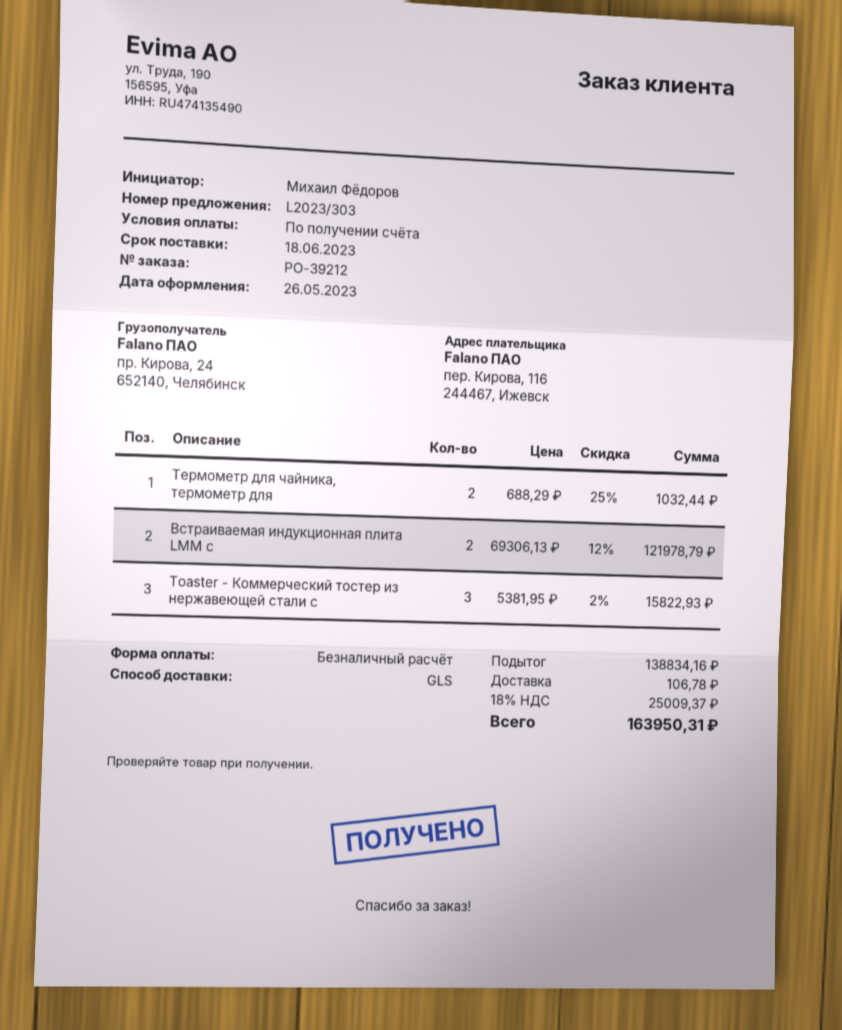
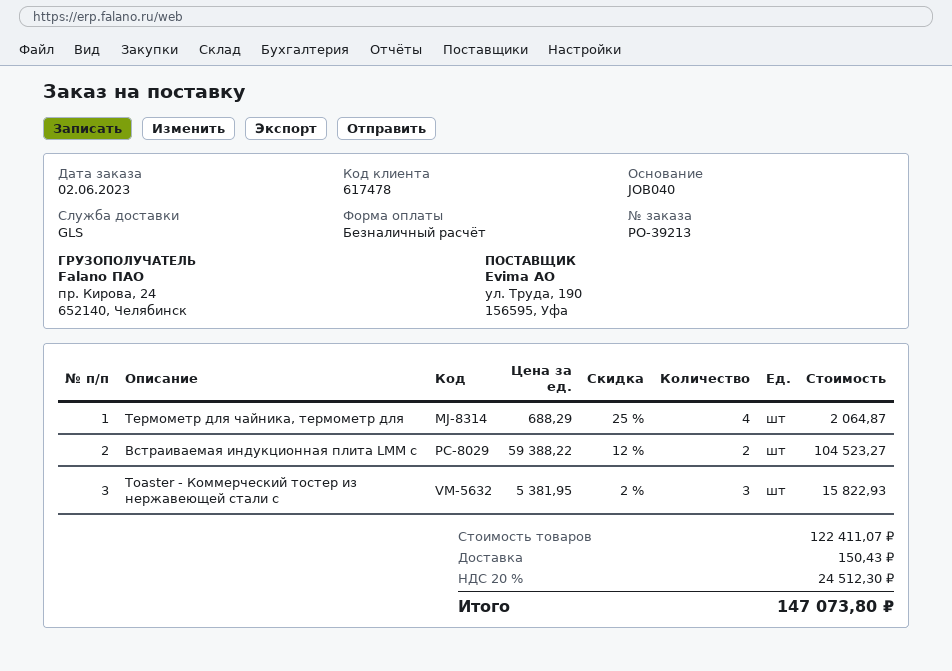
order number: PO-39212 -> PO-39213
order date: 2023-05-26 -> 2023-06-02
Термометр для чайника, термометр для: 2 x 688.29 - 25% = 1032.44 -> 4 x 688.29 - 25% = 2064.87
Встраиваемая индукционная плита LMM с: 2 x 69306.13 - 12% = 121978.79 -> 2 x 59388.22 - 12% = 104523.27
subtotal: 138834.16 -> 122411.07
shipping: 106.78 -> 150.43
tax: 18% = 25009.37 -> 20% = 24512.30
total: 163950.31 -> 147073.80

